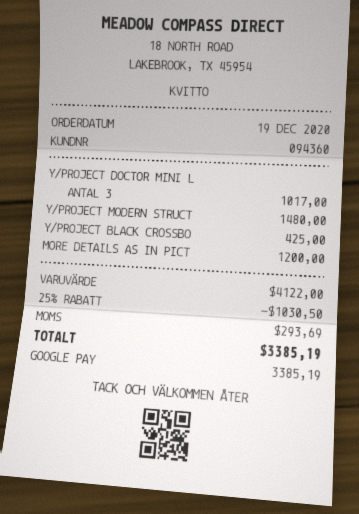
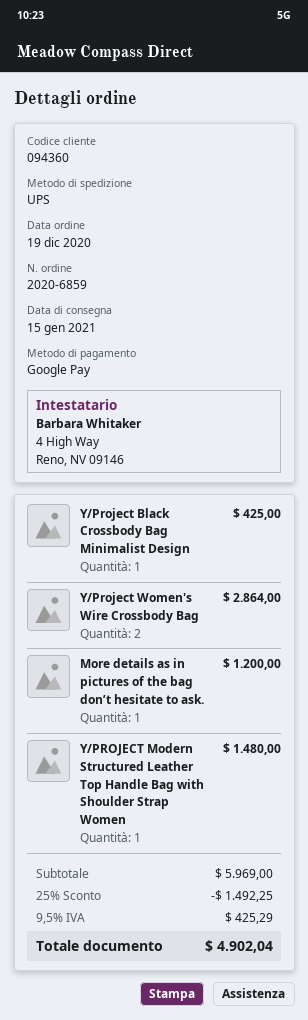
Y/PROJECT DOCTOR MINI L: 3 for 1017.00 -> none
Y/Project Women's Wire Crossbody Bag: none -> 2 for 2864.00
subtotal: 4122.00 -> 5969.00
discount: 25% = 1030.50 -> 25% = 1492.25
tax: 293.69 -> 425.29
total: 3385.19 -> 4902.04

